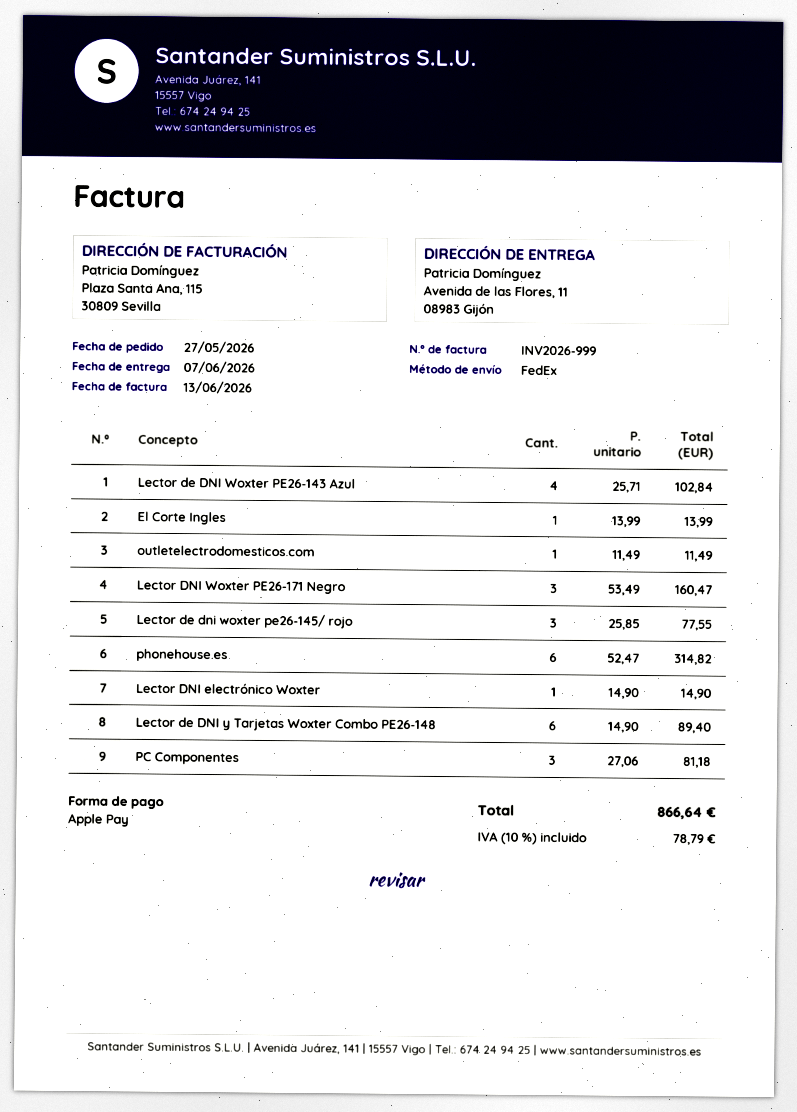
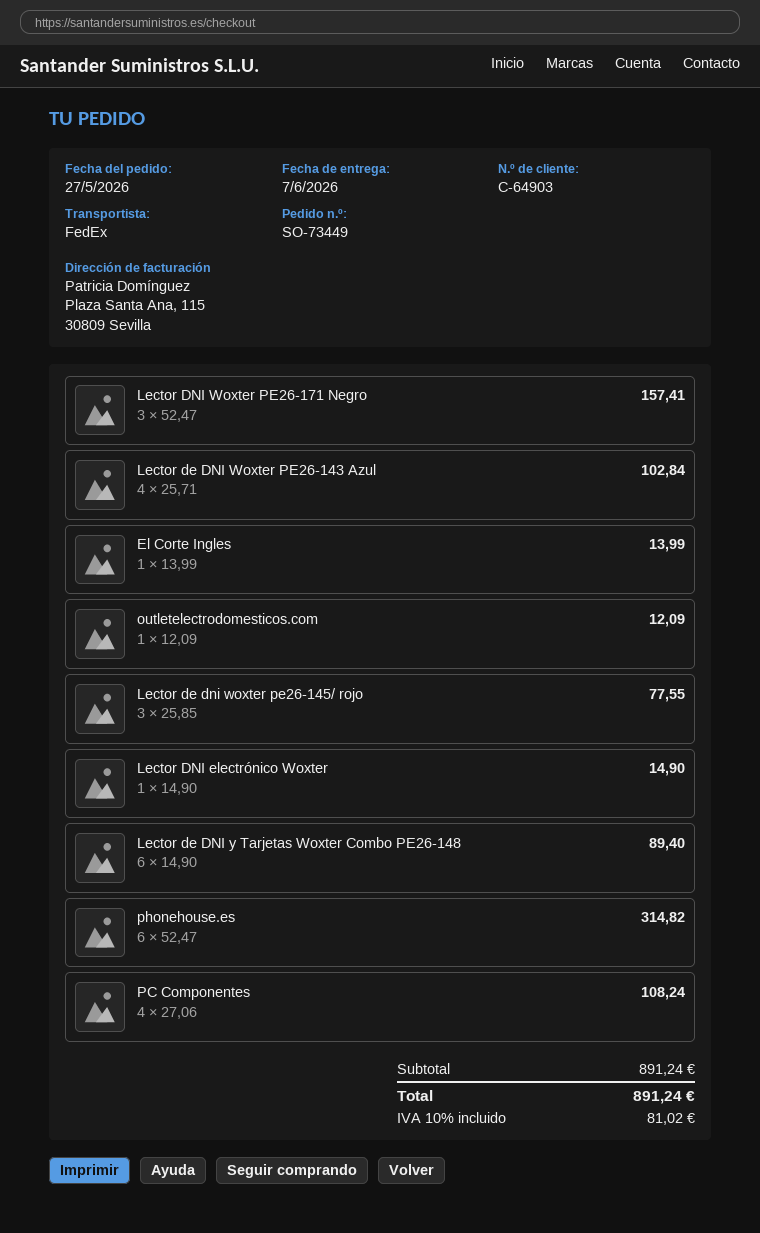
outletelectrodomesticos.com: 1 x 11.49 = 11.49 -> 1 x 12.09 = 12.09
Lector DNI Woxter PE26-171 Negro: 3 x 53.49 = 160.47 -> 3 x 52.47 = 157.41
PC Componentes: 3 x 27.06 = 81.18 -> 4 x 27.06 = 108.24
tax: 10% = 78.79 -> 10% = 81.02
total: 866.64 -> 891.24

